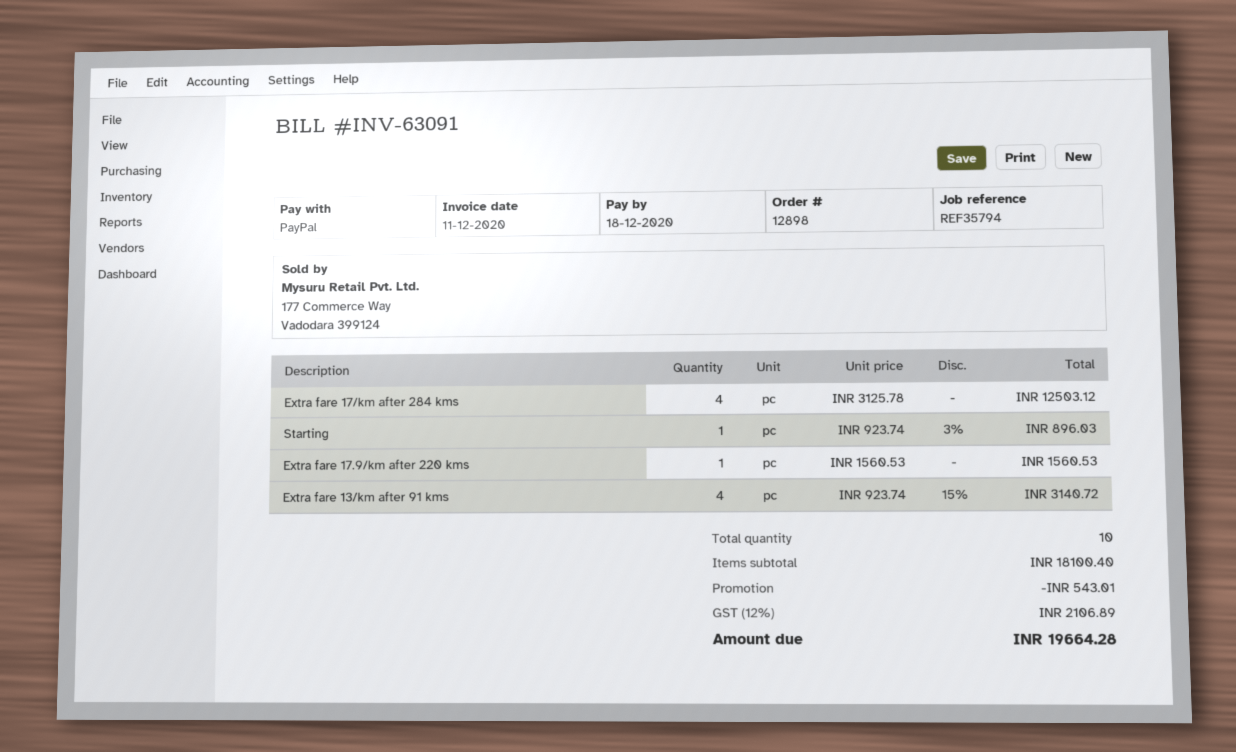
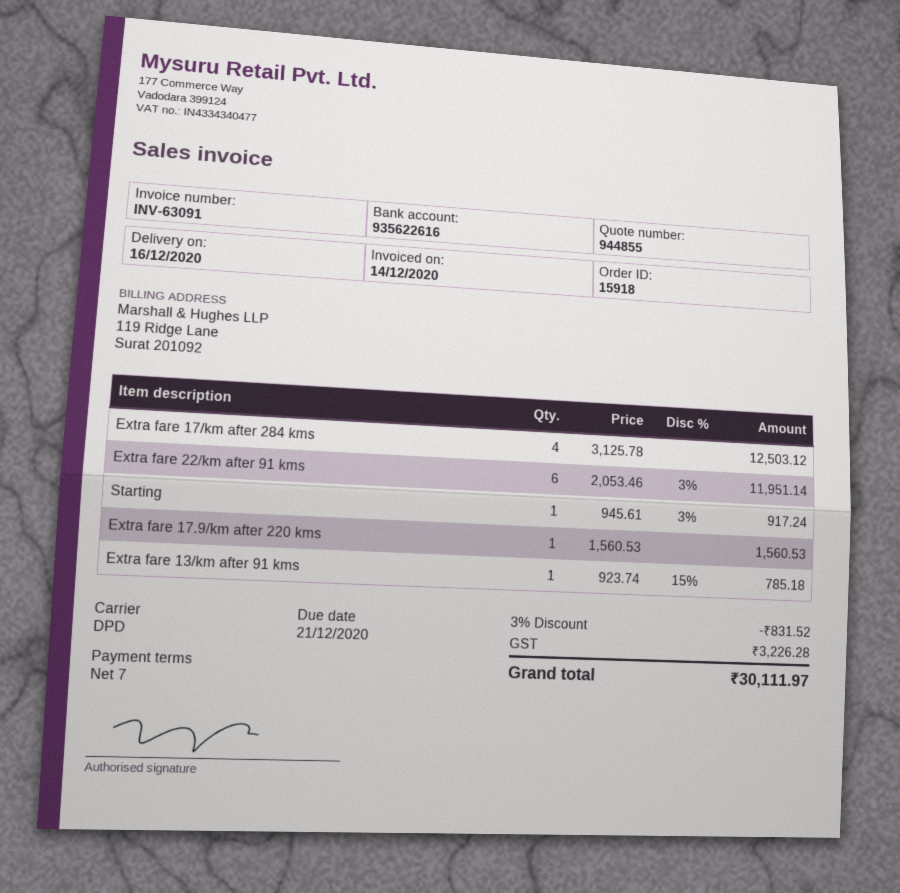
order number: 12898 -> 15918
invoice date: 2020-12-11 -> 2020-12-14
due date: 2020-12-18 -> 2020-12-21
Starting: 1 x 923.74 - 3% = 896.03 -> 1 x 945.61 - 3% = 917.24
Extra fare 13/km after 91 kms: 4 x 923.74 - 15% = 3140.72 -> 1 x 923.74 - 15% = 785.18
Extra fare 22/km after 91 kms: none -> 6 x 2053.46 - 3% = 11951.14
discount: 543.01 -> 831.52
tax: 2106.89 -> 3226.28
total: 19664.28 -> 30111.97

